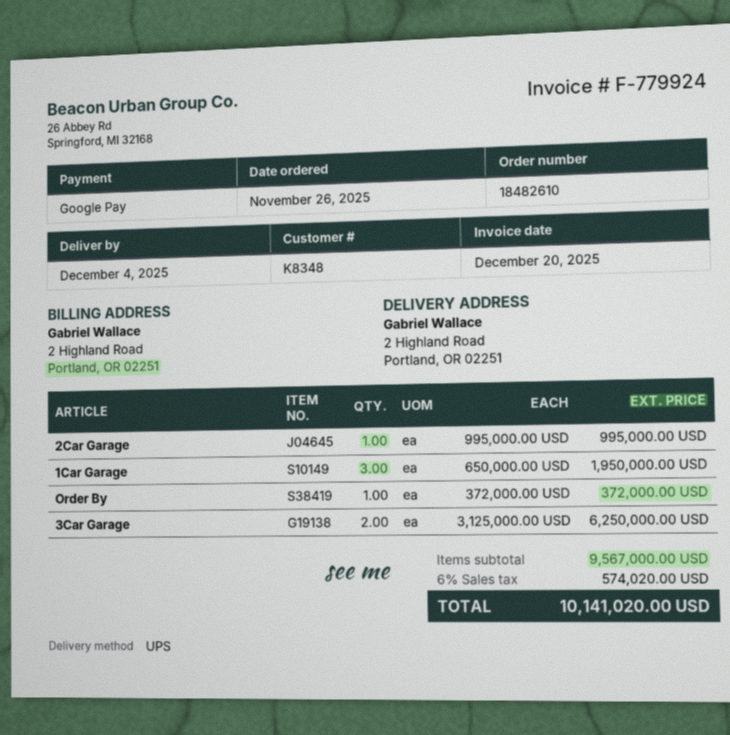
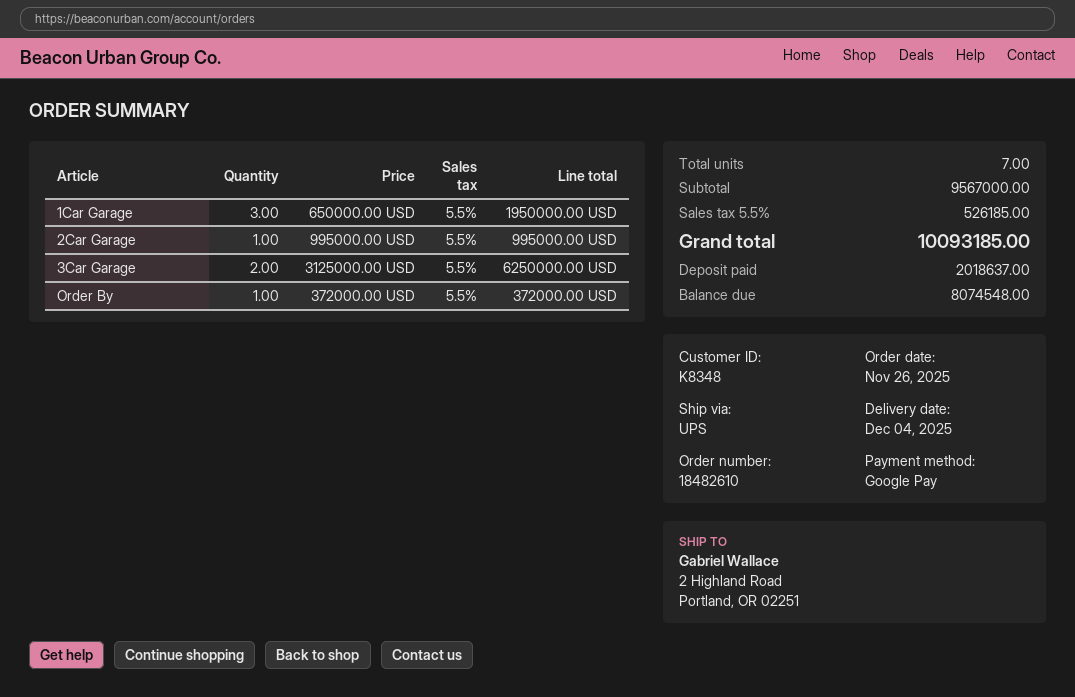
tax: 6% = 574020.00 -> 5.5% = 526185.00
total: 10141020.00 -> 10093185.00

